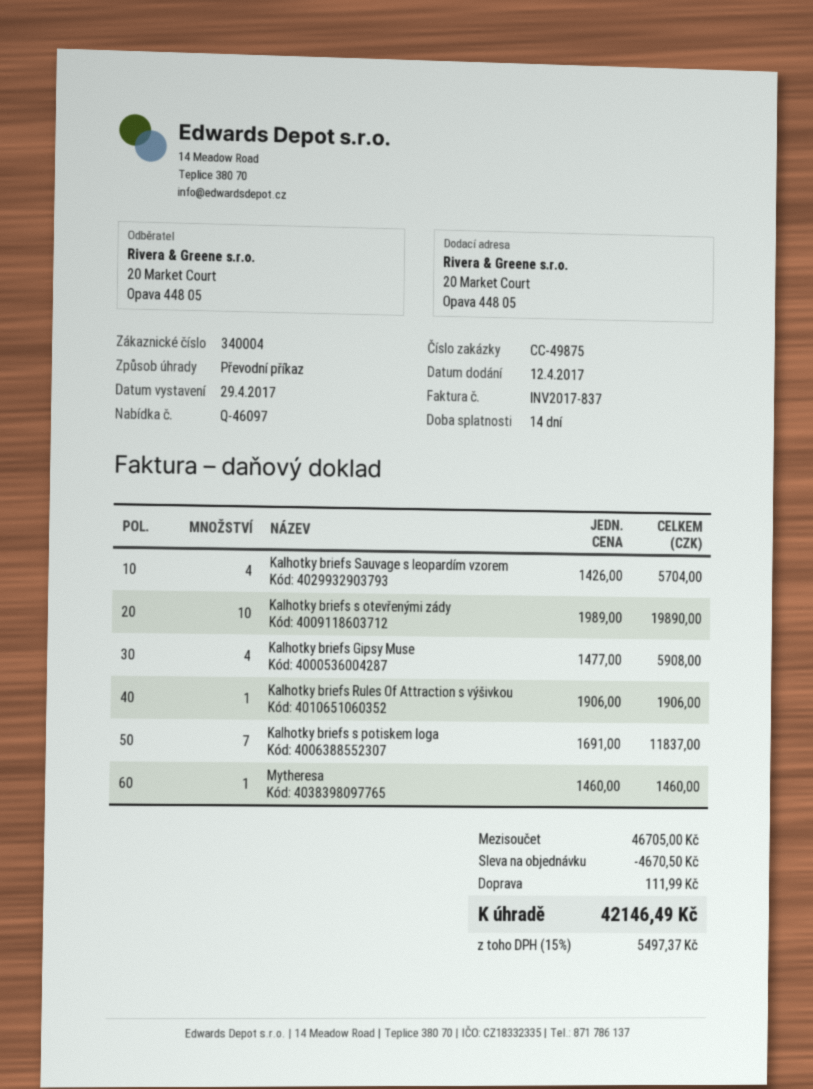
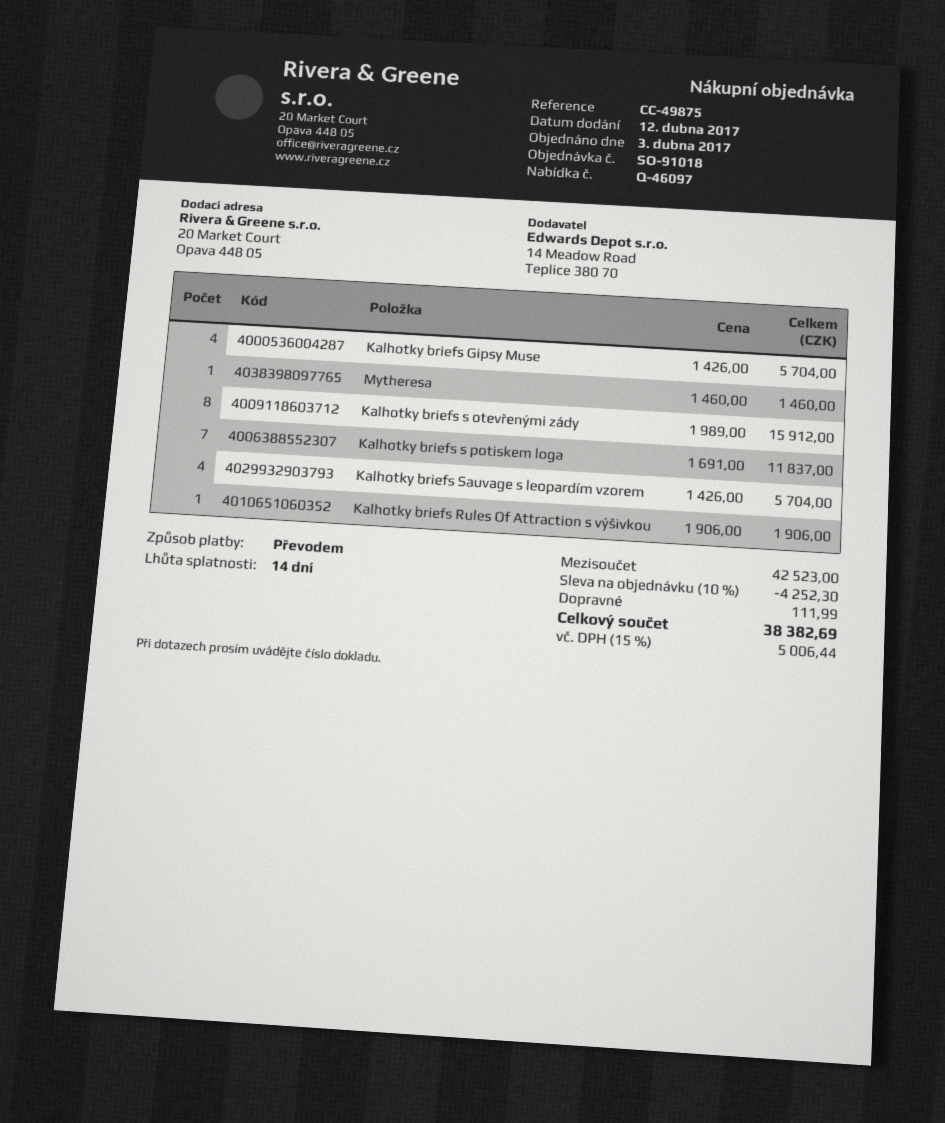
Kalhotky briefs s otevřenými zády: 10 x 1989.00 = 19890.00 -> 8 x 1989.00 = 15912.00
Kalhotky briefs Gipsy Muse: 4 x 1477.00 = 5908.00 -> 4 x 1426.00 = 5704.00
subtotal: 46705.00 -> 42523.00
discount: 4670.50 -> 4252.30
tax: 15% = 5497.37 -> 15% = 5006.44
total: 42146.49 -> 38382.69

